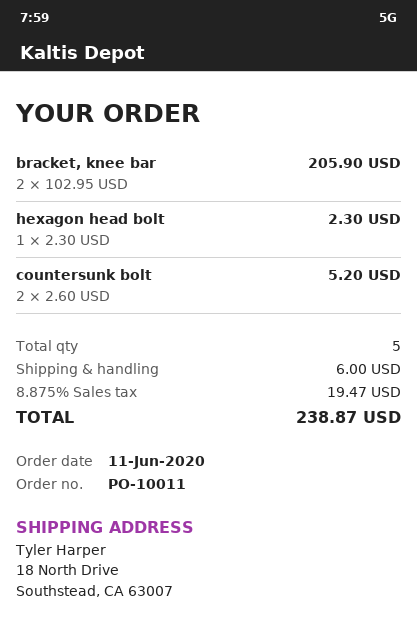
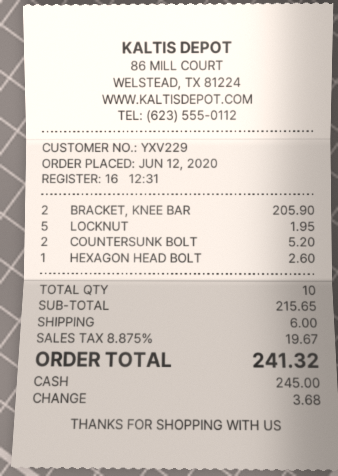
order date: 2020-06-11 -> 2020-06-12
hexagon head bolt: 1 for 2.30 -> 1 for 2.60
LOCKNUT: none -> 5 for 1.95
total quantity: 5 -> 10
tax: 8.875% = 19.47 -> 8.875% = 19.67
total: 238.87 -> 241.32

